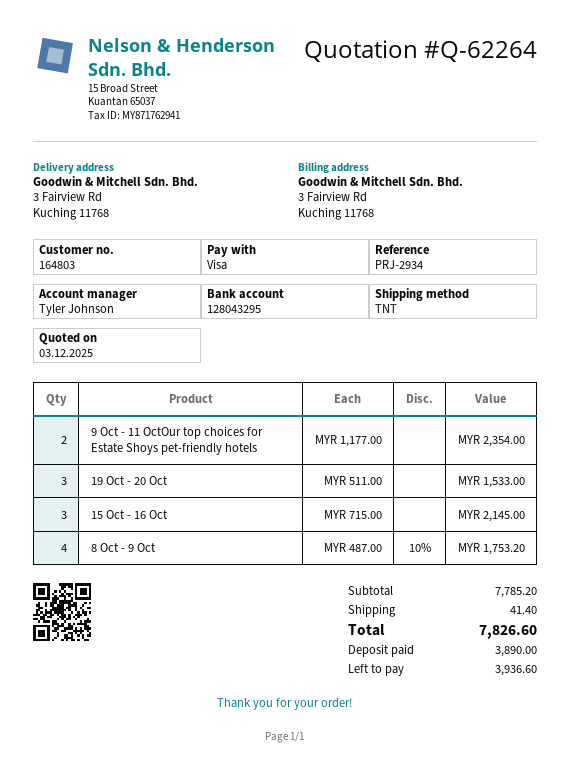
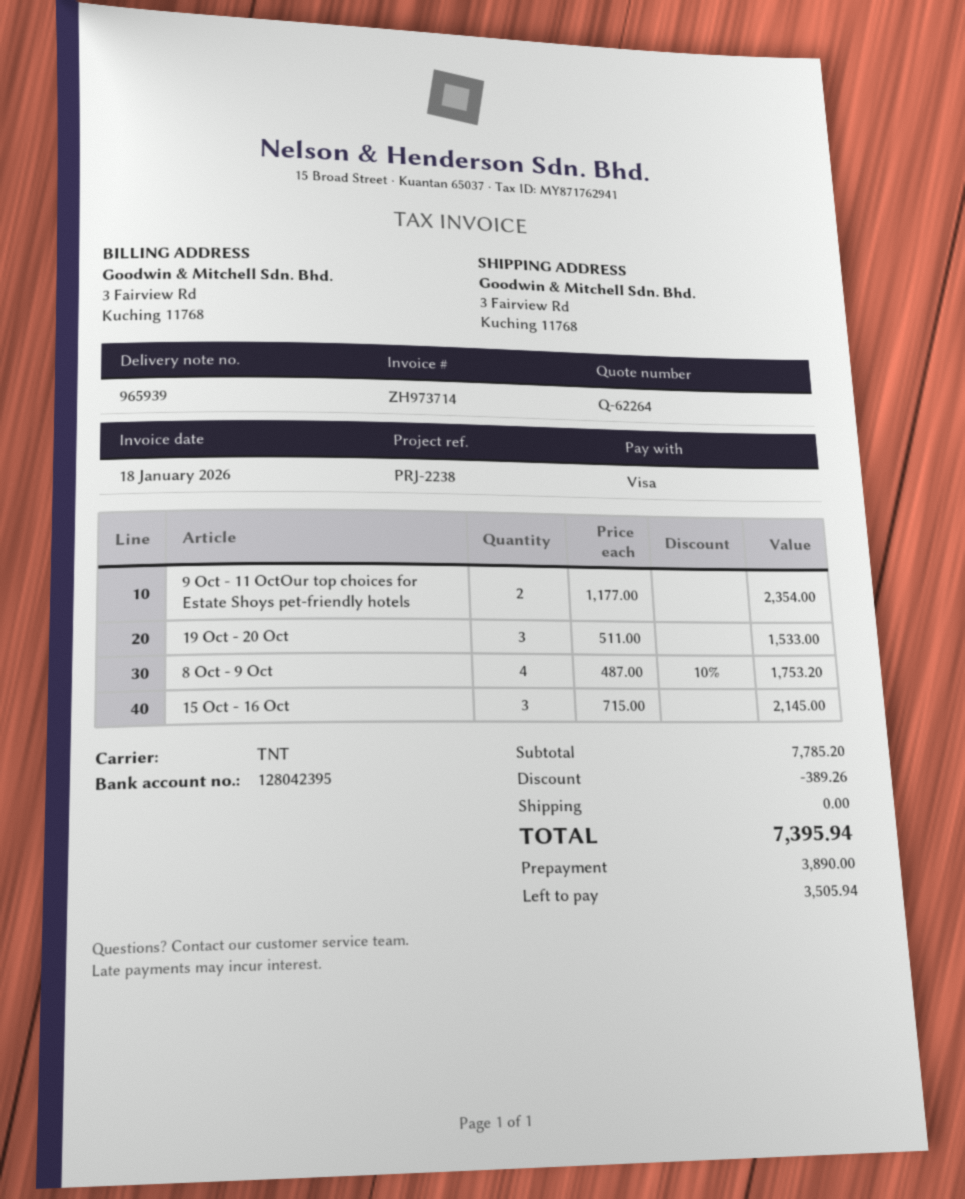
reference: PRJ-2934 -> PRJ-2238
bank account: 128043295 -> 128042395
discount: none -> 389.26
shipping: 41.40 -> 0.00
total: 7826.60 -> 7395.94
balance: 3936.60 -> 3505.94

